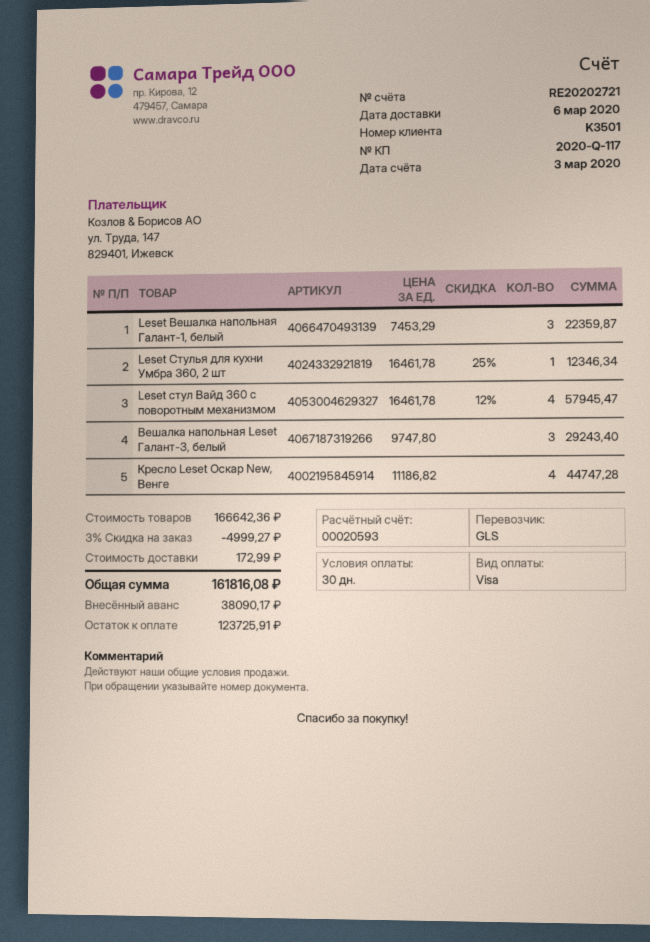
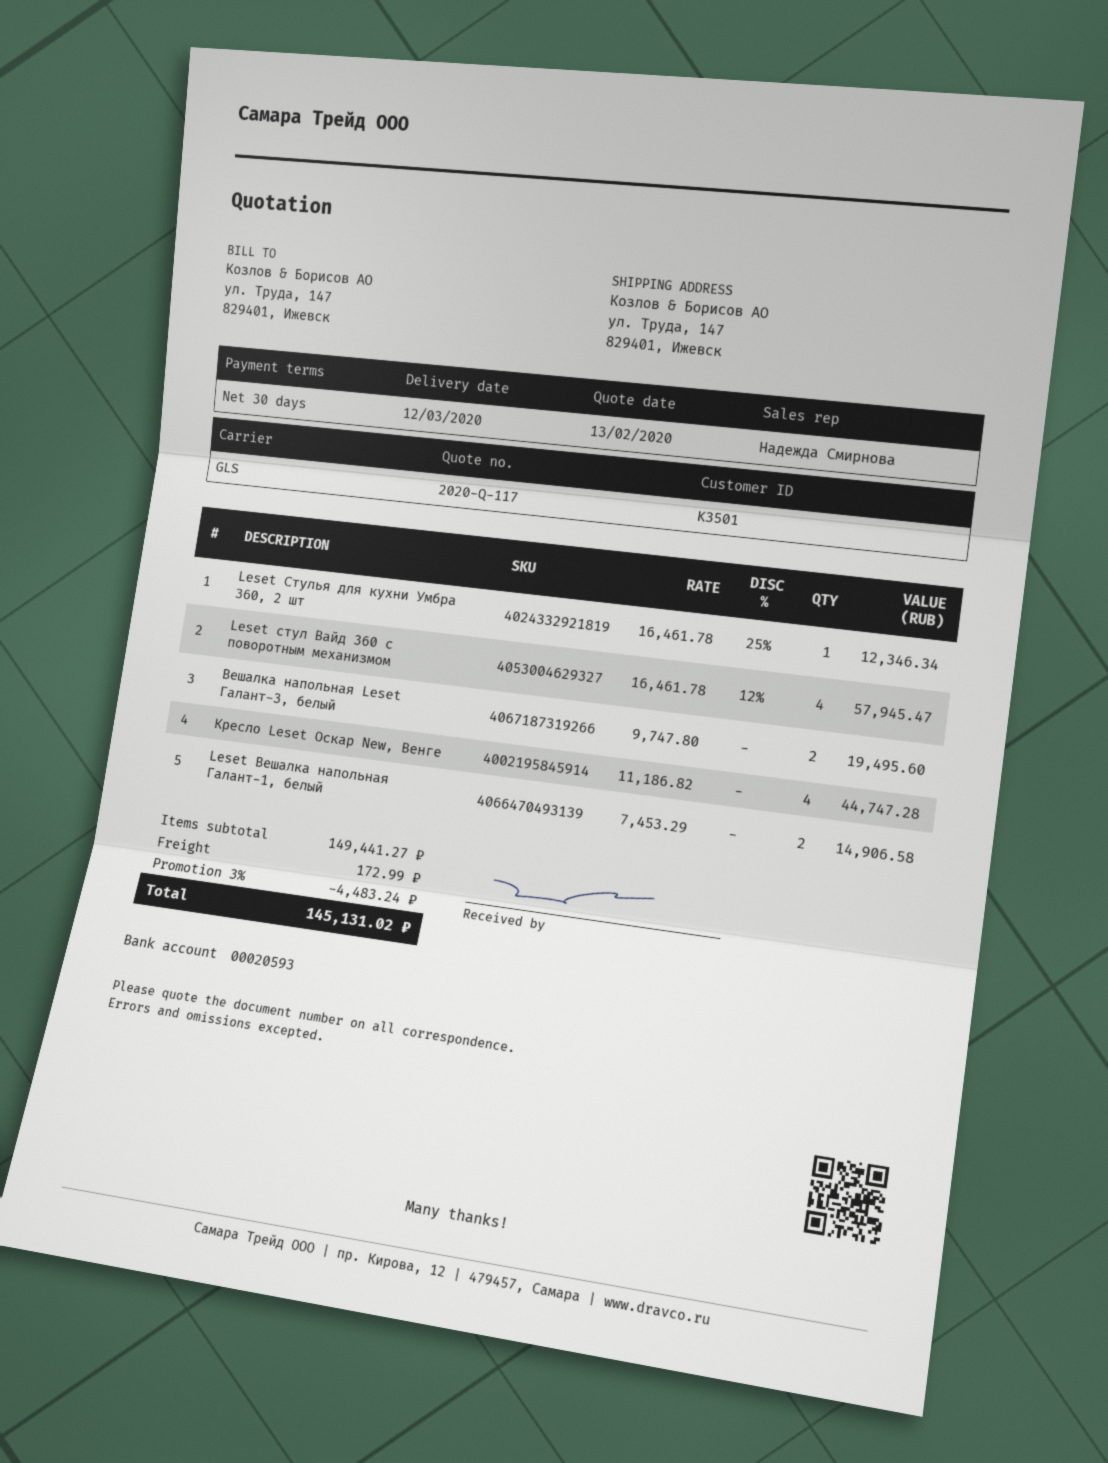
delivery date: 2020-03-06 -> 2020-03-12
Leset Вешалка напольная Галант-1, белый: 3 x 7453.29 = 22359.87 -> 2 x 7453.29 = 14906.58
Вешалка напольная Leset Галант-3, белый: 3 x 9747.80 = 29243.40 -> 2 x 9747.80 = 19495.60
subtotal: 166642.36 -> 149441.27
discount: 3% = 4999.27 -> 3% = 4483.24
total: 161816.08 -> 145131.02

